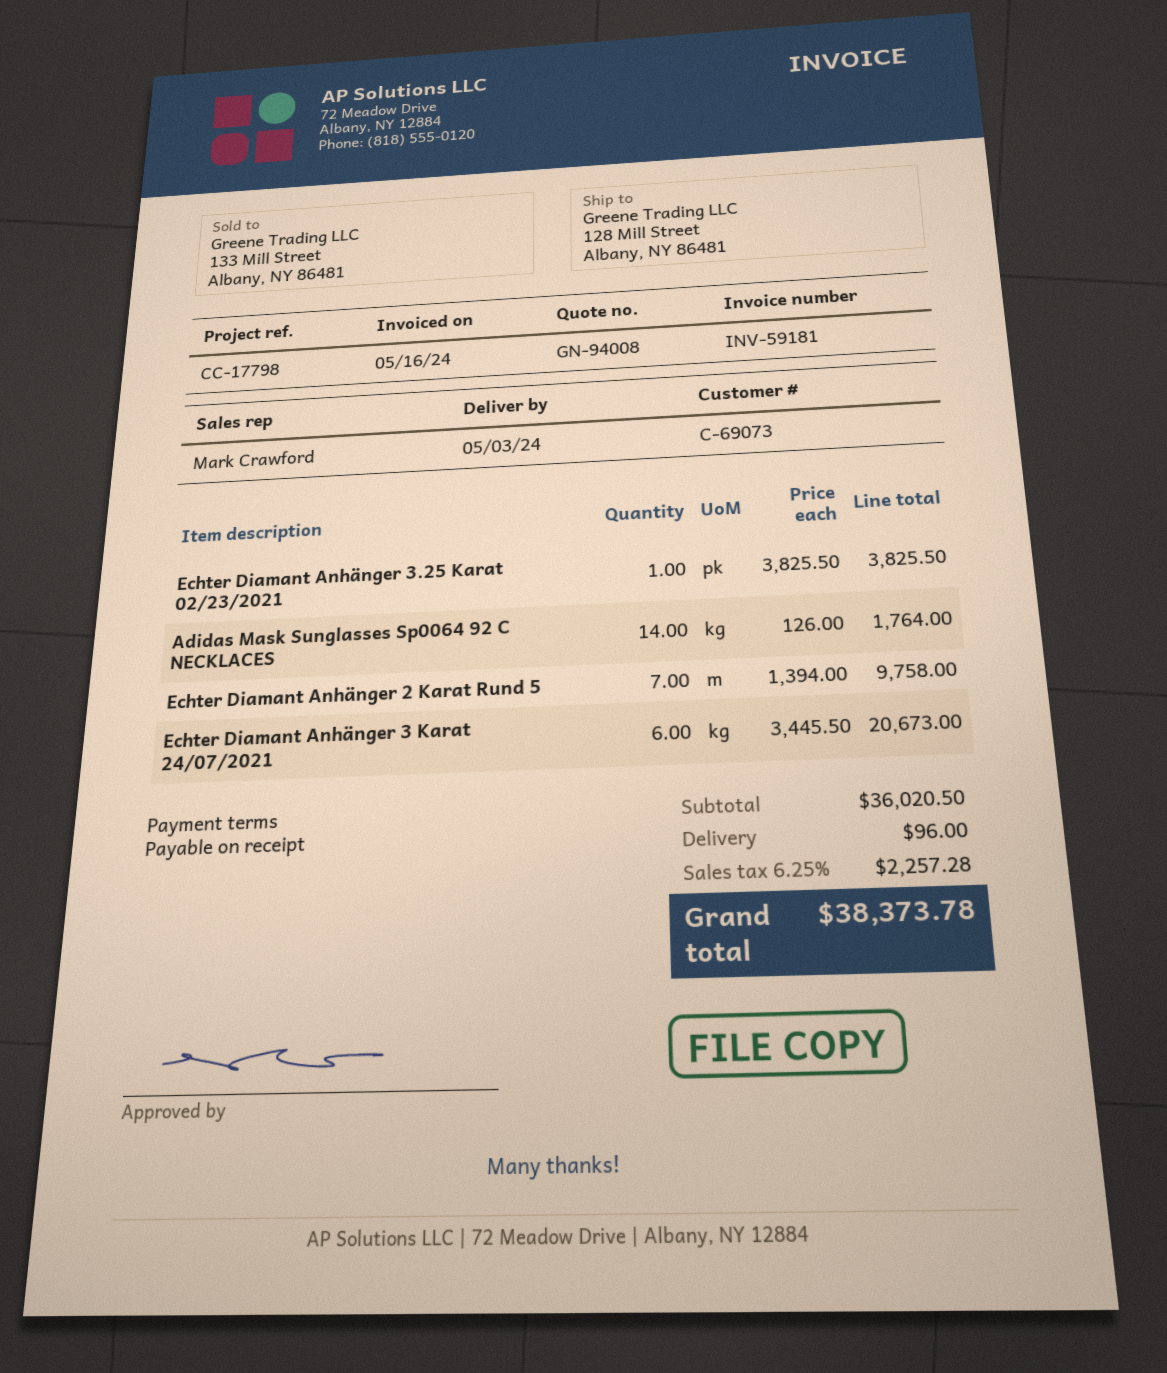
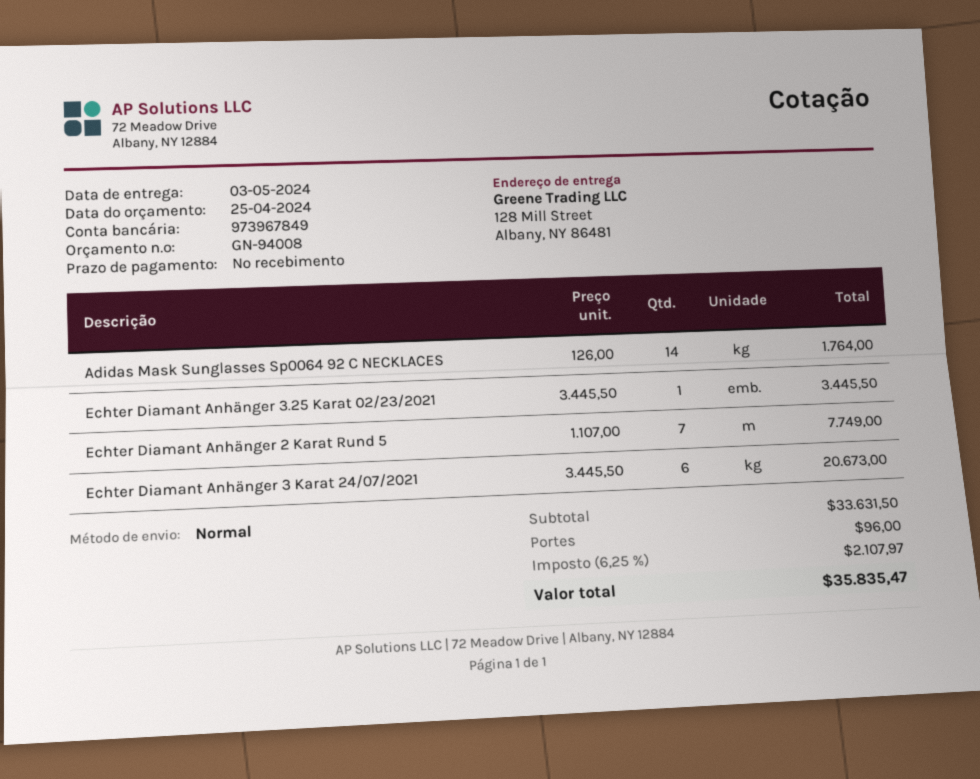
Echter Diamant Anhänger 3.25 Karat 02/23/2021: 1 x 3825.50 = 3825.50 -> 1 x 3445.50 = 3445.50
Echter Diamant Anhänger 2 Karat Rund 5: 7 x 1394.00 = 9758.00 -> 7 x 1107.00 = 7749.00
subtotal: 36020.50 -> 33631.50
tax: 6.25% = 2257.28 -> 6.25% = 2107.97
total: 38373.78 -> 35835.47

